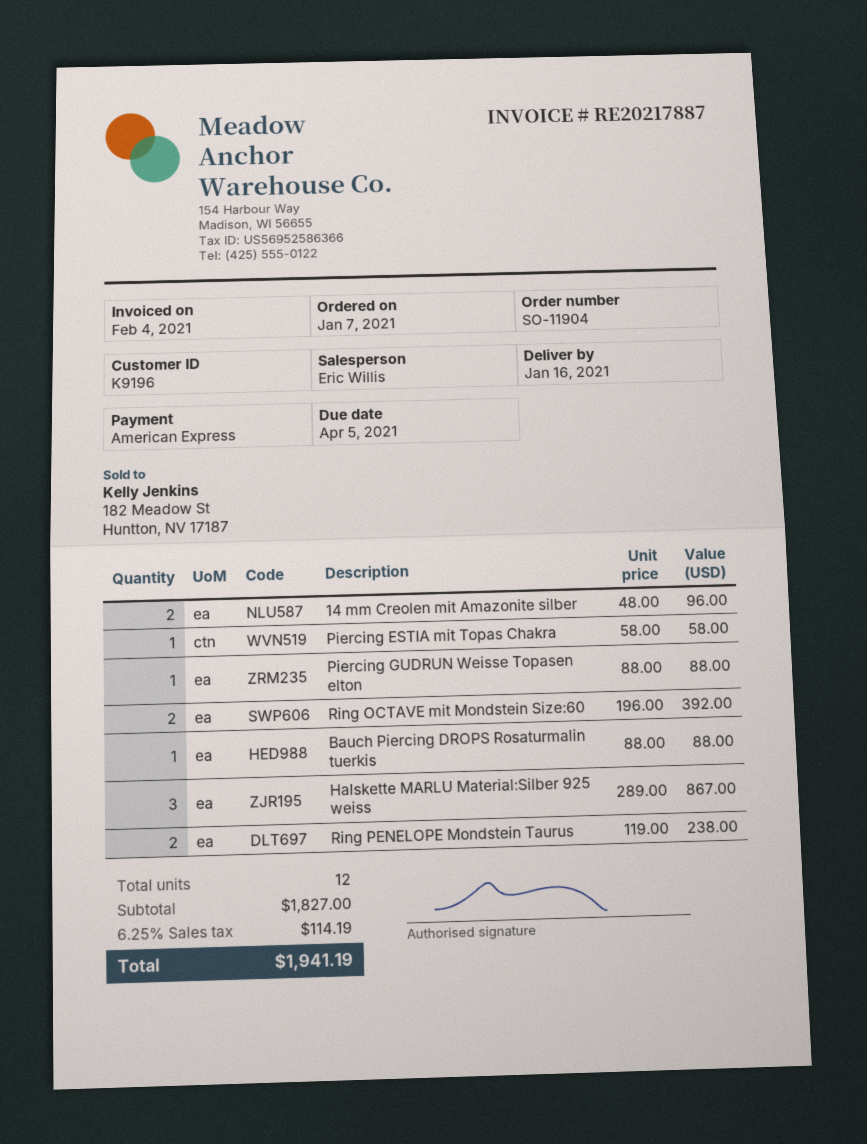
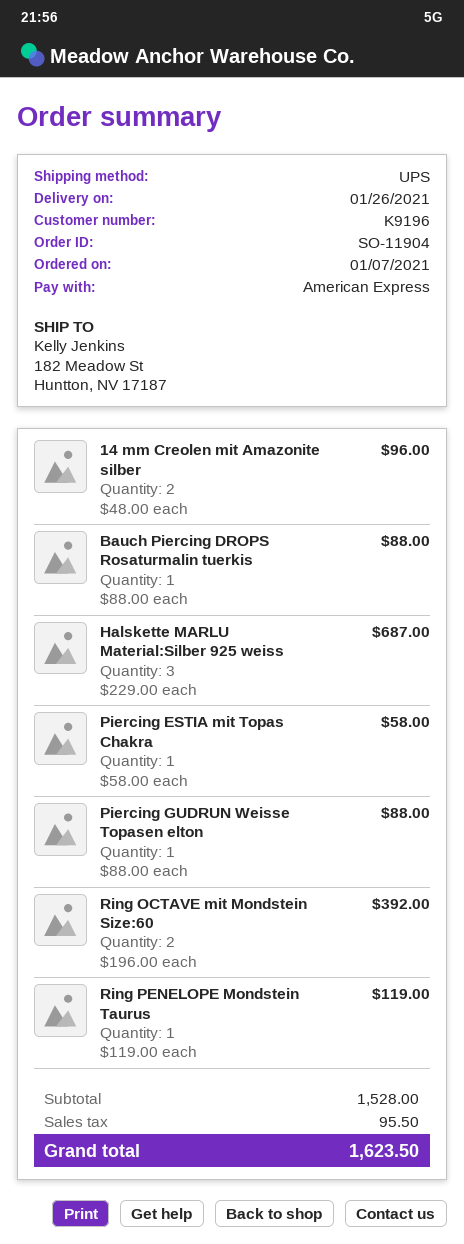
delivery date: 2021-01-16 -> 2021-01-26
Halskette MARLU Material:Silber 925 weiss: 3 x 289.00 = 867.00 -> 3 x 229.00 = 687.00
Ring PENELOPE Mondstein Taurus: 2 x 119.00 = 238.00 -> 1 x 119.00 = 119.00
subtotal: 1827.00 -> 1528.00
tax: 114.19 -> 95.50
total: 1941.19 -> 1623.50

